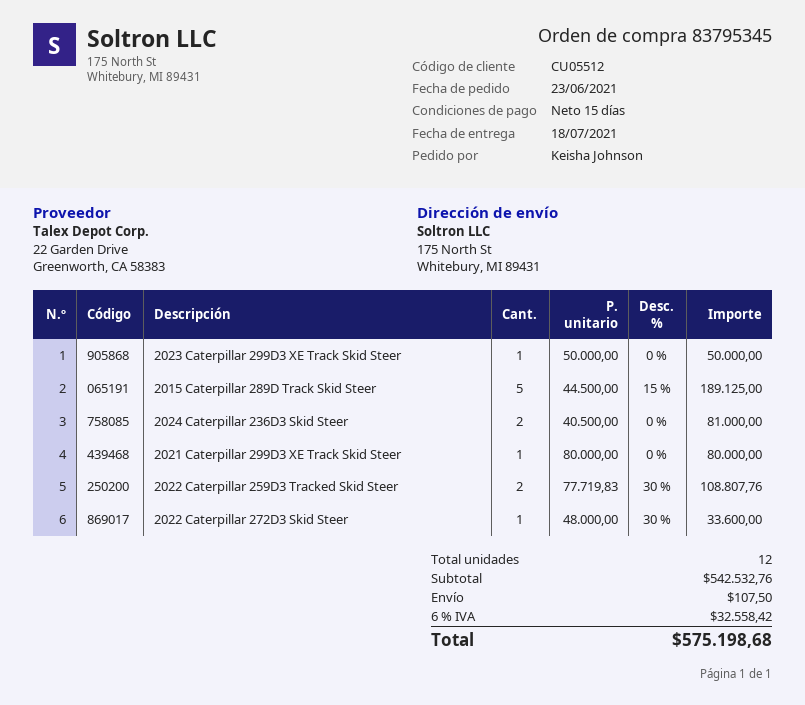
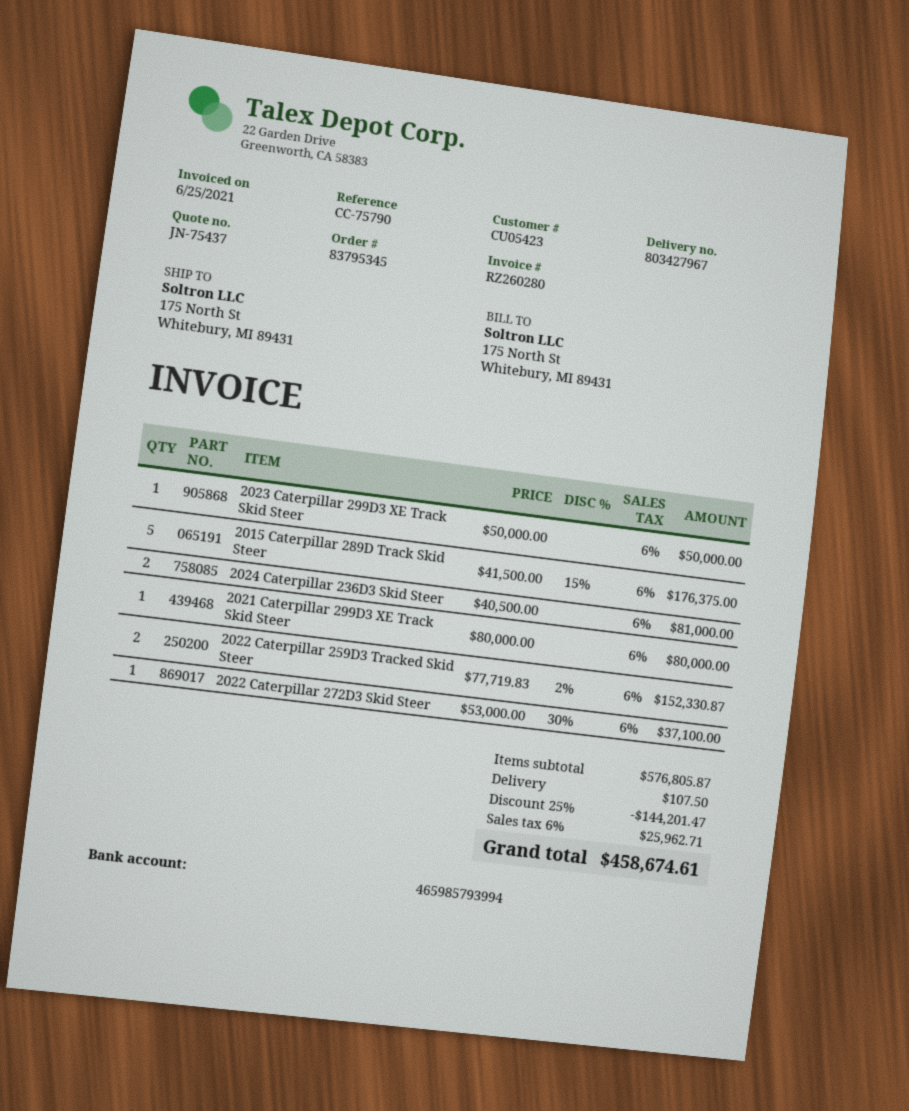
customer number: CU05512 -> CU05423
2015 Caterpillar 289D Track Skid Steer: 5 x 44500.00 - 15% = 189125.00 -> 5 x 41500.00 - 15% = 176375.00
2022 Caterpillar 259D3 Tracked Skid Steer: 2 x 77719.83 - 30% = 108807.76 -> 2 x 77719.83 - 2% = 152330.87
2022 Caterpillar 272D3 Skid Steer: 1 x 48000.00 - 30% = 33600.00 -> 1 x 53000.00 - 30% = 37100.00
subtotal: 542532.76 -> 576805.87
discount: none -> 25% = 144201.47
tax: 6% = 32558.42 -> 6% = 25962.71
total: 575198.68 -> 458674.61

